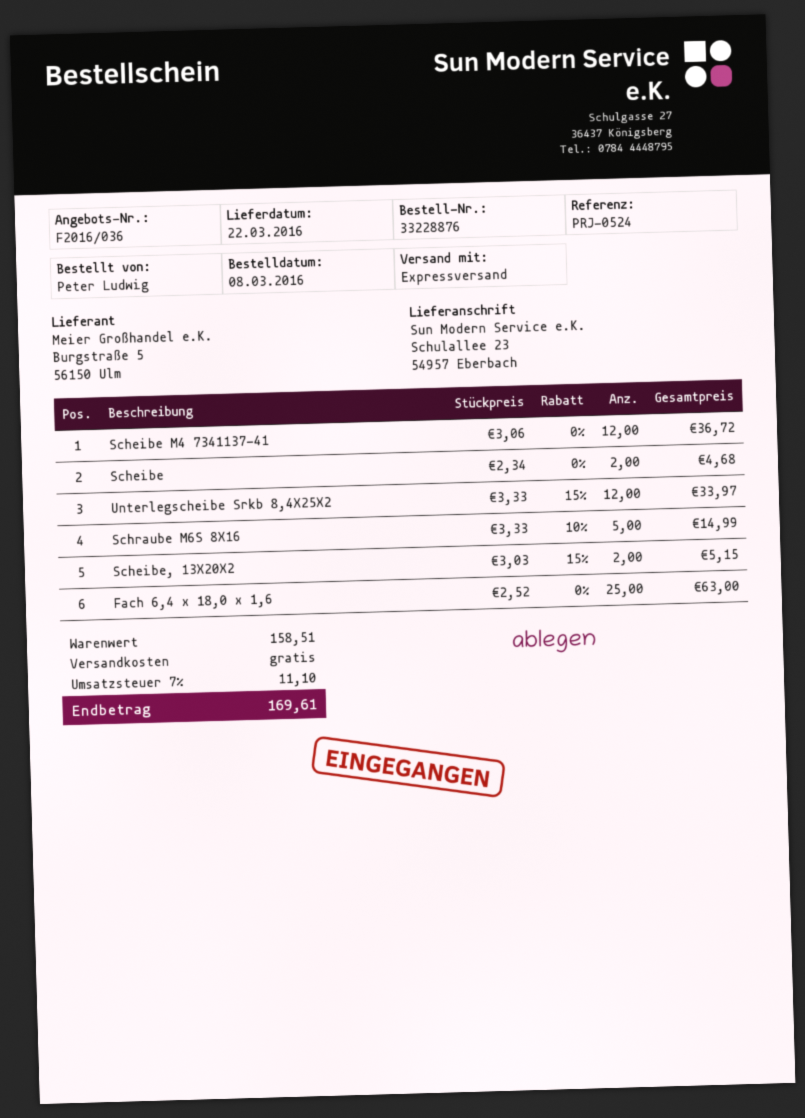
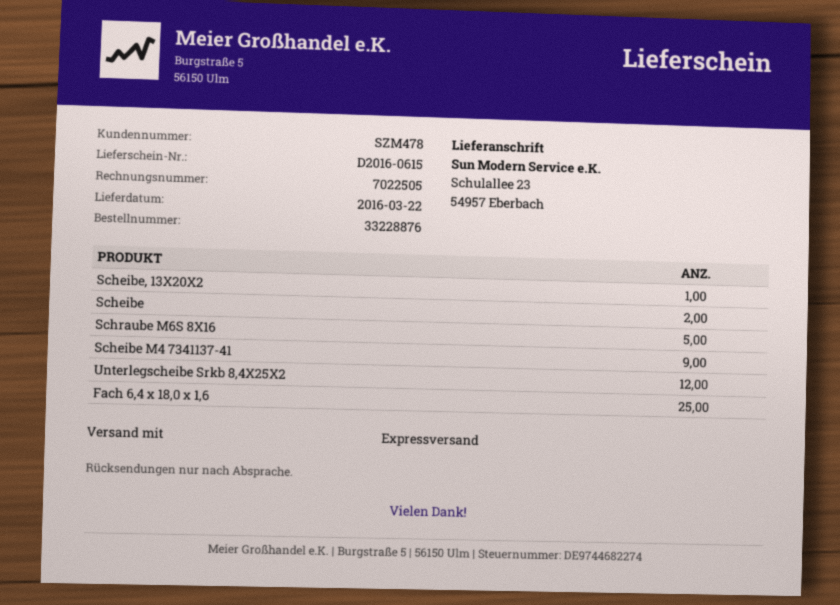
Scheibe M4 7341137-41: 12 -> 9
Scheibe, 13X20X2: 2 -> 1

